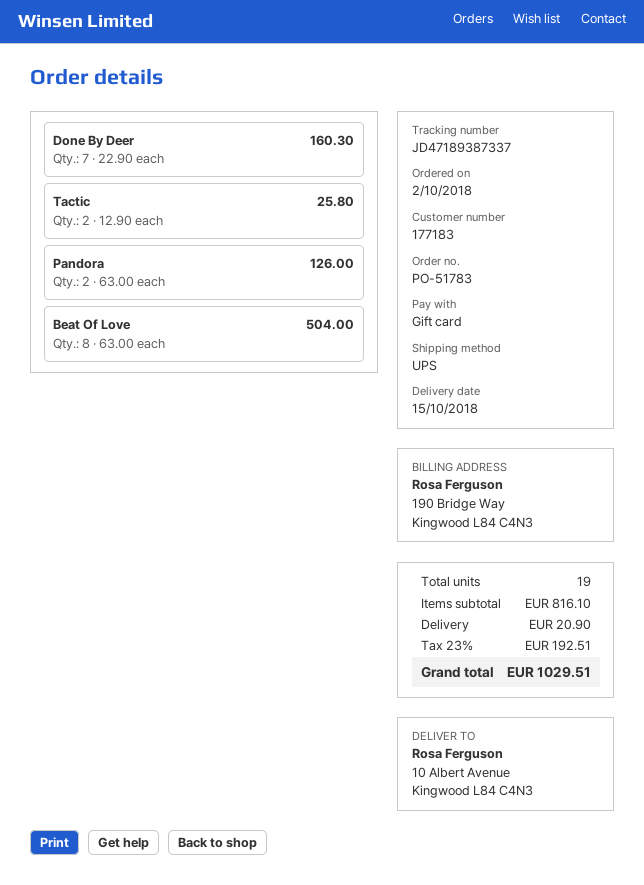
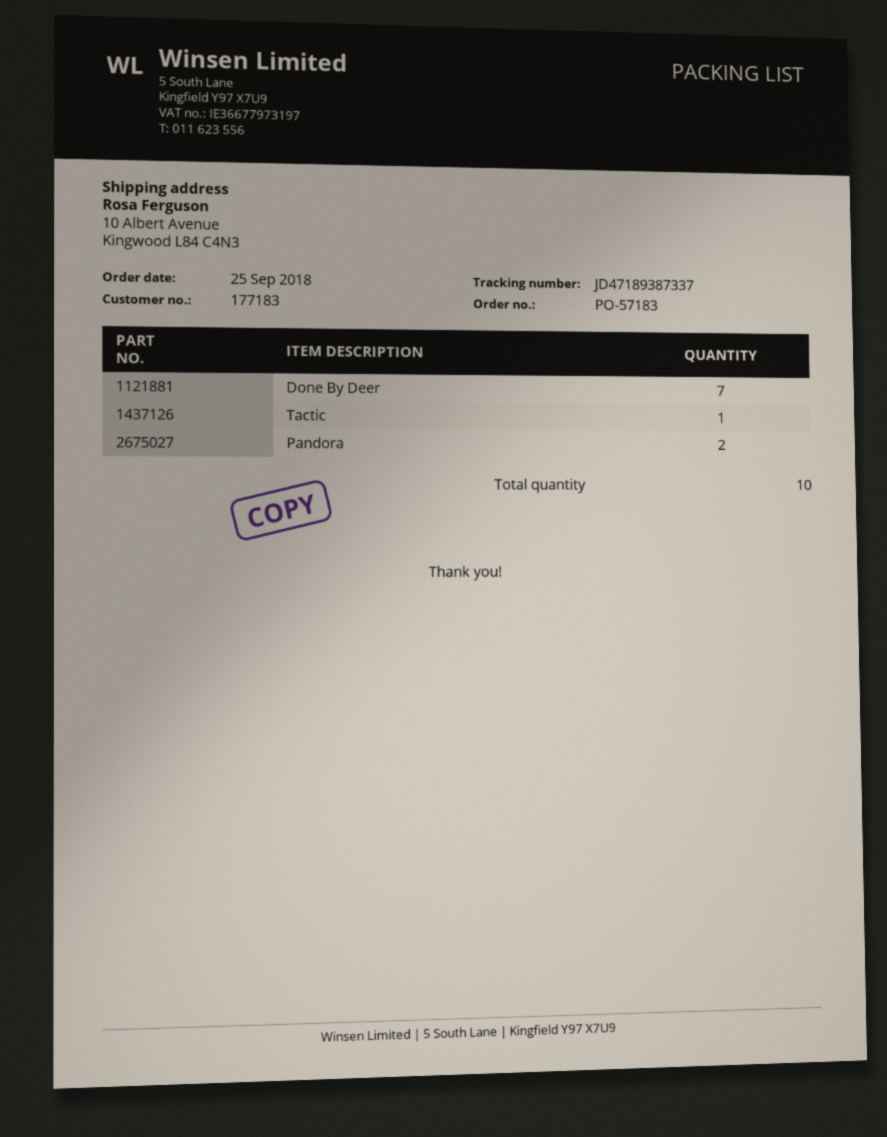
order number: PO-51783 -> PO-57183
order date: 2018-10-02 -> 2018-09-25
Tactic: 2 -> 1
Beat Of Love: 8 -> none
total quantity: 19 -> 10

